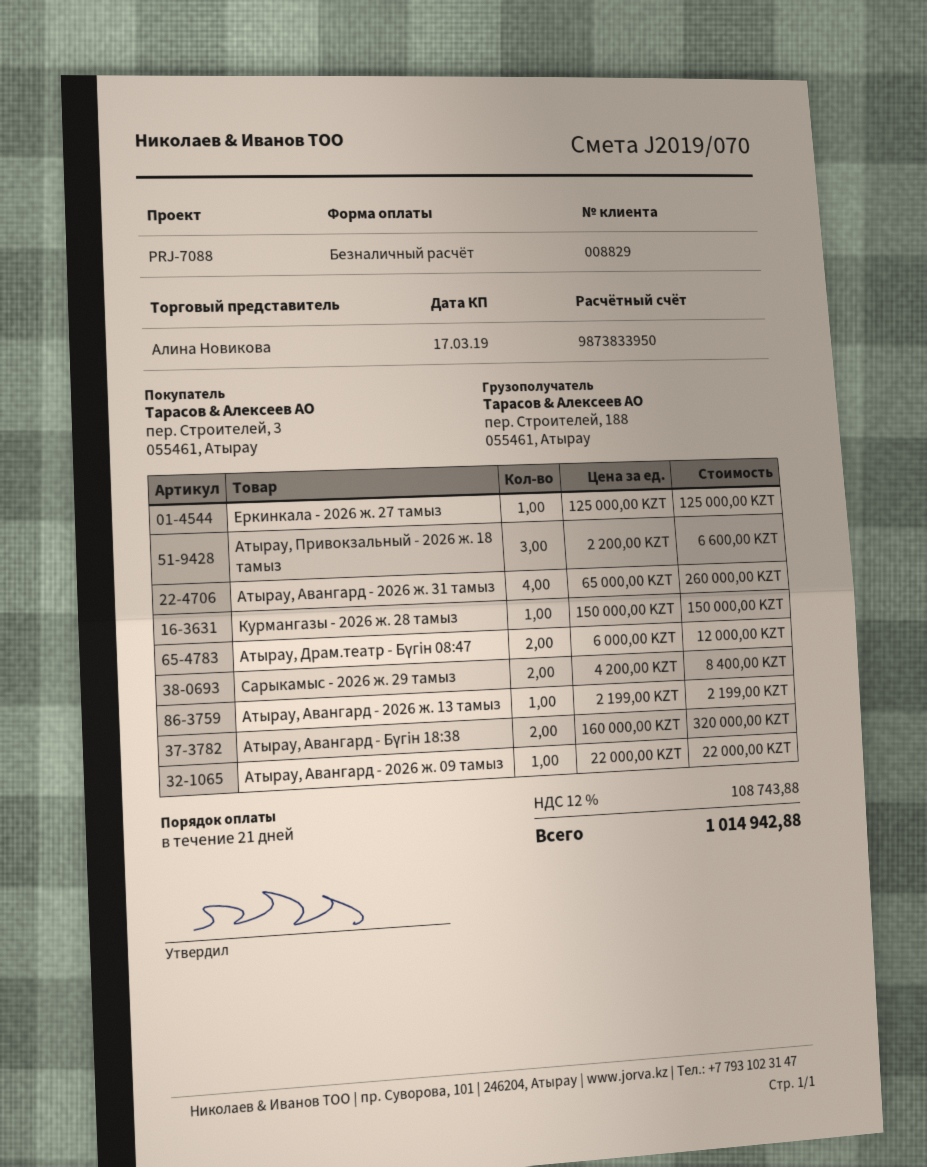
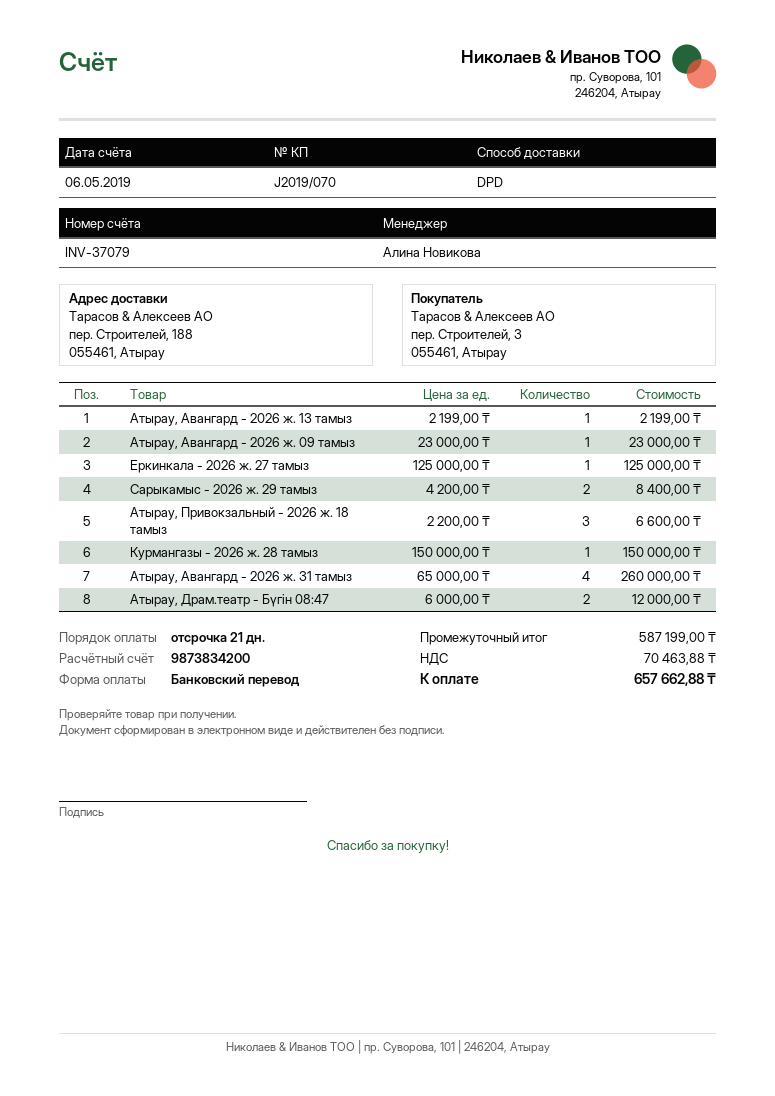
bank account: 9873833950 -> 9873834200
Атырау, Авангард - Бүгін 18:38: 2 x 160000.00 = 320000.00 -> none
Атырау, Авангард - 2026 ж. 09 тамыз: 1 x 22000.00 = 22000.00 -> 1 x 23000.00 = 23000.00
tax: 108743.88 -> 70463.88
total: 1014942.88 -> 657662.88

